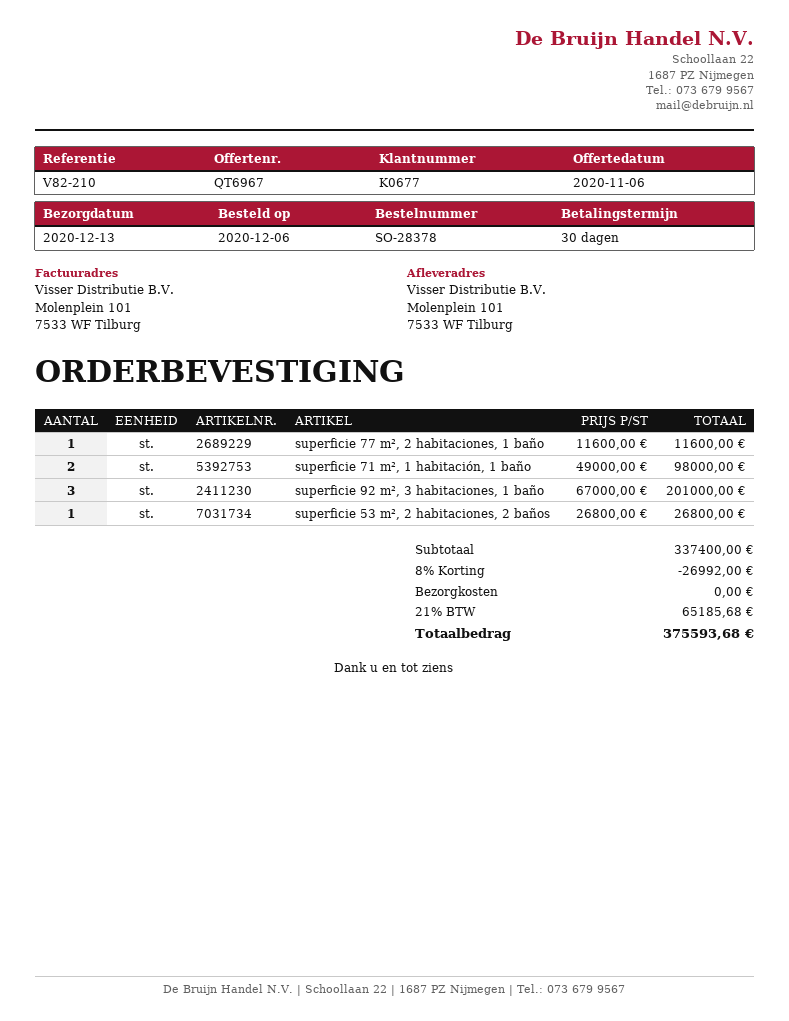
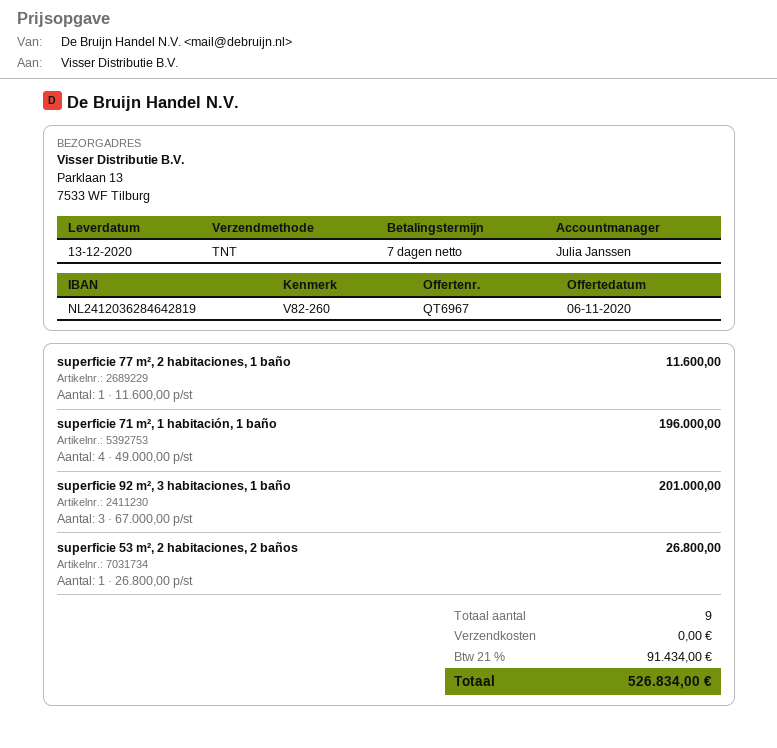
payment terms: 30 days -> 7 days
reference: V82-210 -> V82-260
ship to: Molenplein 101, 7533 WF Tilburg -> Parklaan 13, 7533 WF Tilburg
superficie 71 m², 1 habitación, 1 baño: 2 x 49000.00 = 98000.00 -> 4 x 49000.00 = 196000.00
discount: 8% = 26992.00 -> none
tax: 21% = 65185.68 -> 21% = 91434.00
total: 375593.68 -> 526834.00

